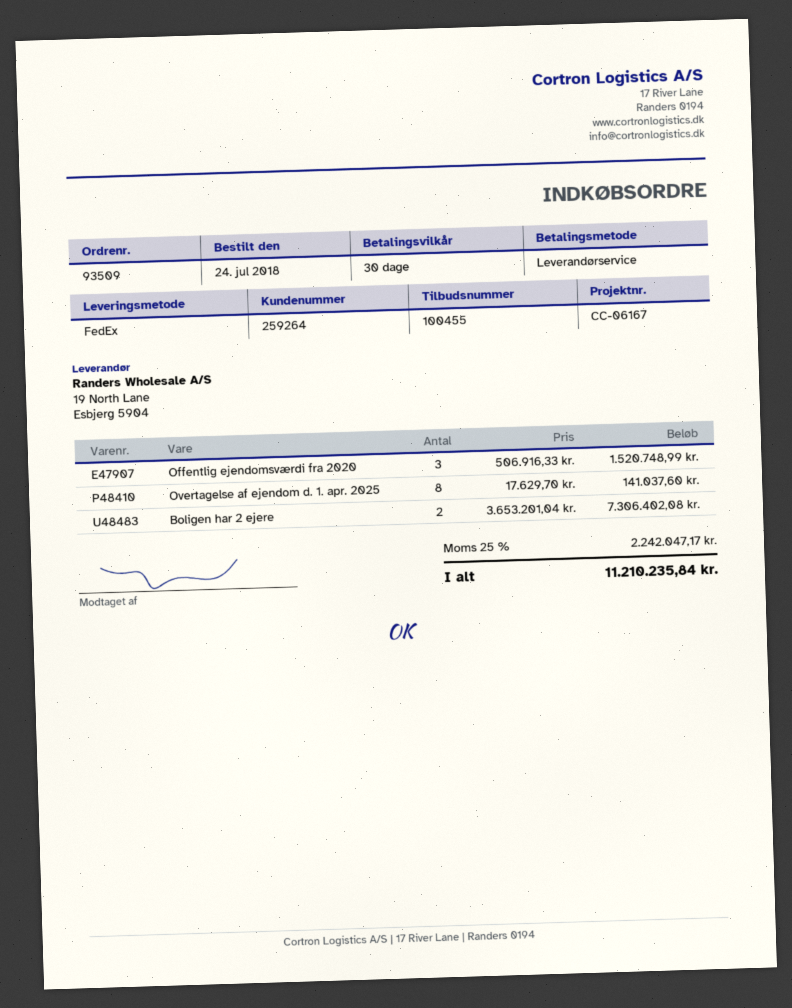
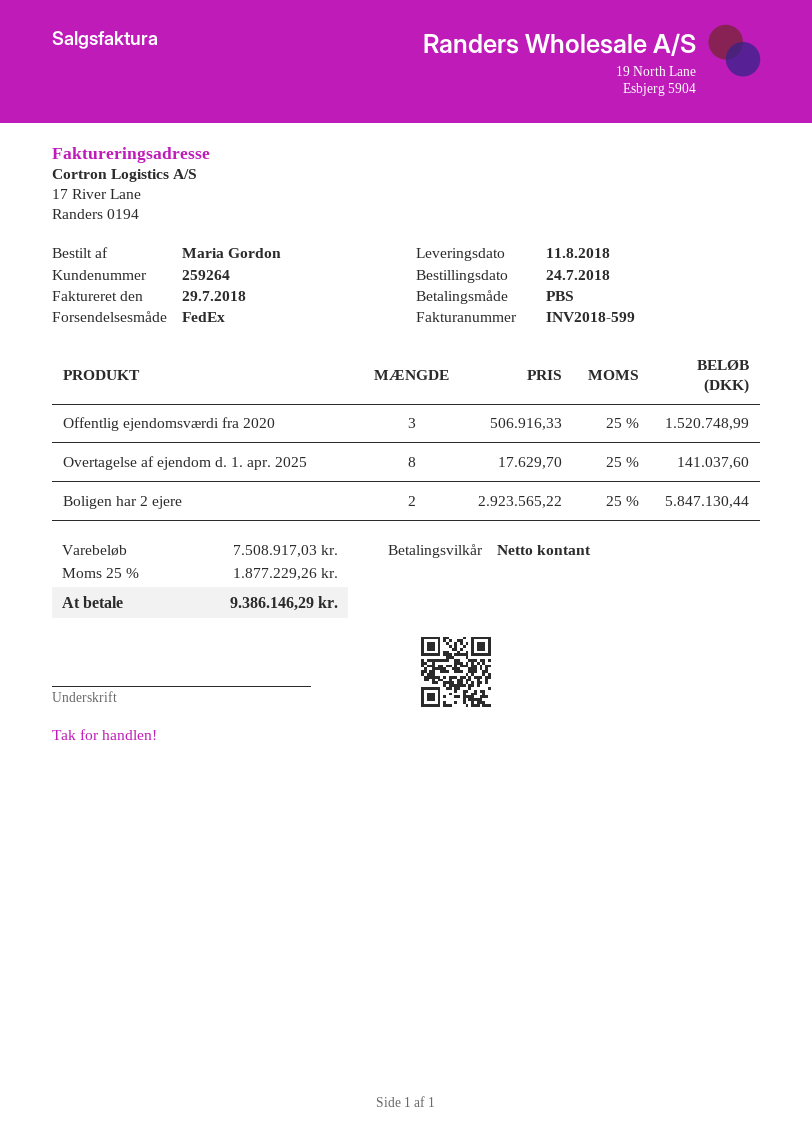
payment terms: 30 days -> on receipt
Boligen har 2 ejere: 2 x 3653201.04 = 7306402.08 -> 2 x 2923565.22 = 5847130.44
tax: 25% = 2242047.17 -> 25% = 1877229.26
total: 11210235.84 -> 9386146.29

